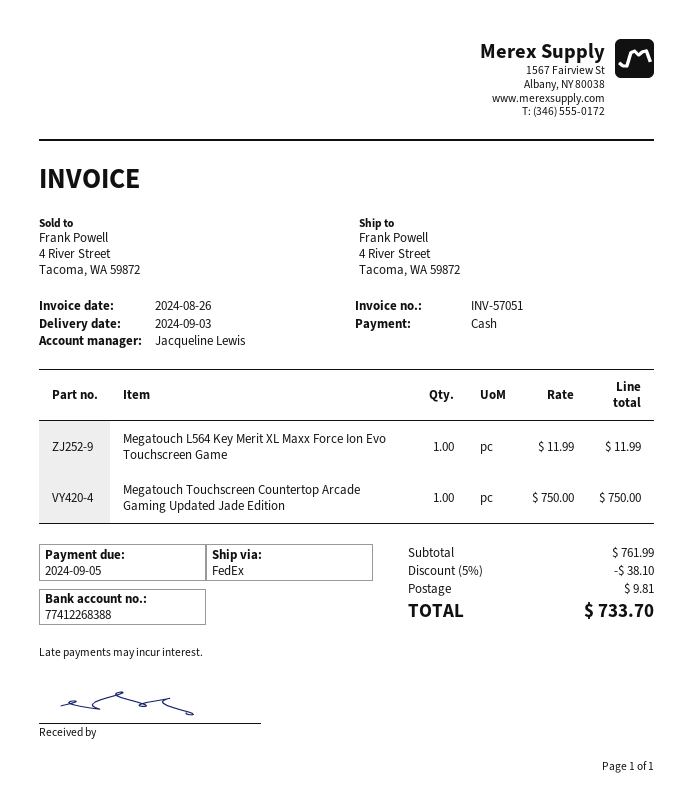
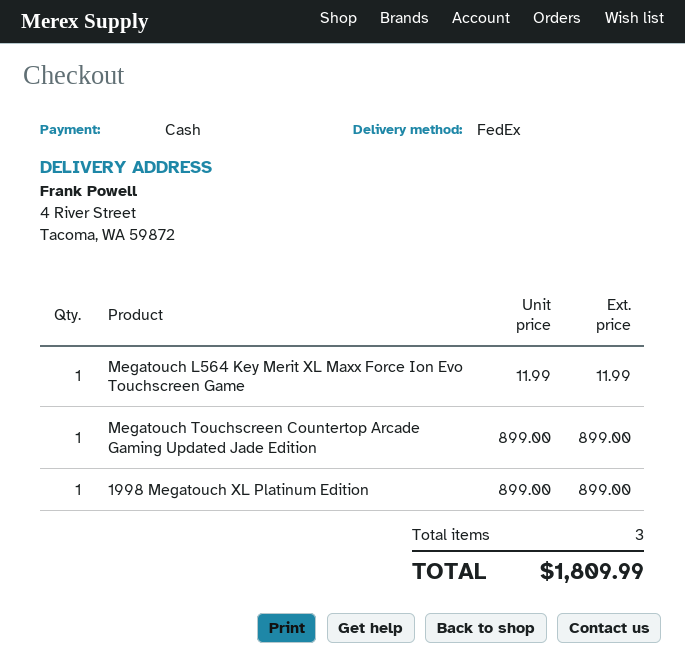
Megatouch Touchscreen Countertop Arcade Gaming Updated Jade Edition: 1 x 750.00 = 750.00 -> 1 x 899.00 = 899.00
1998 Megatouch XL Platinum Edition: none -> 1 x 899.00 = 899.00
discount: 5% = 38.10 -> none
shipping: 9.81 -> none
total: 733.70 -> 1809.99

